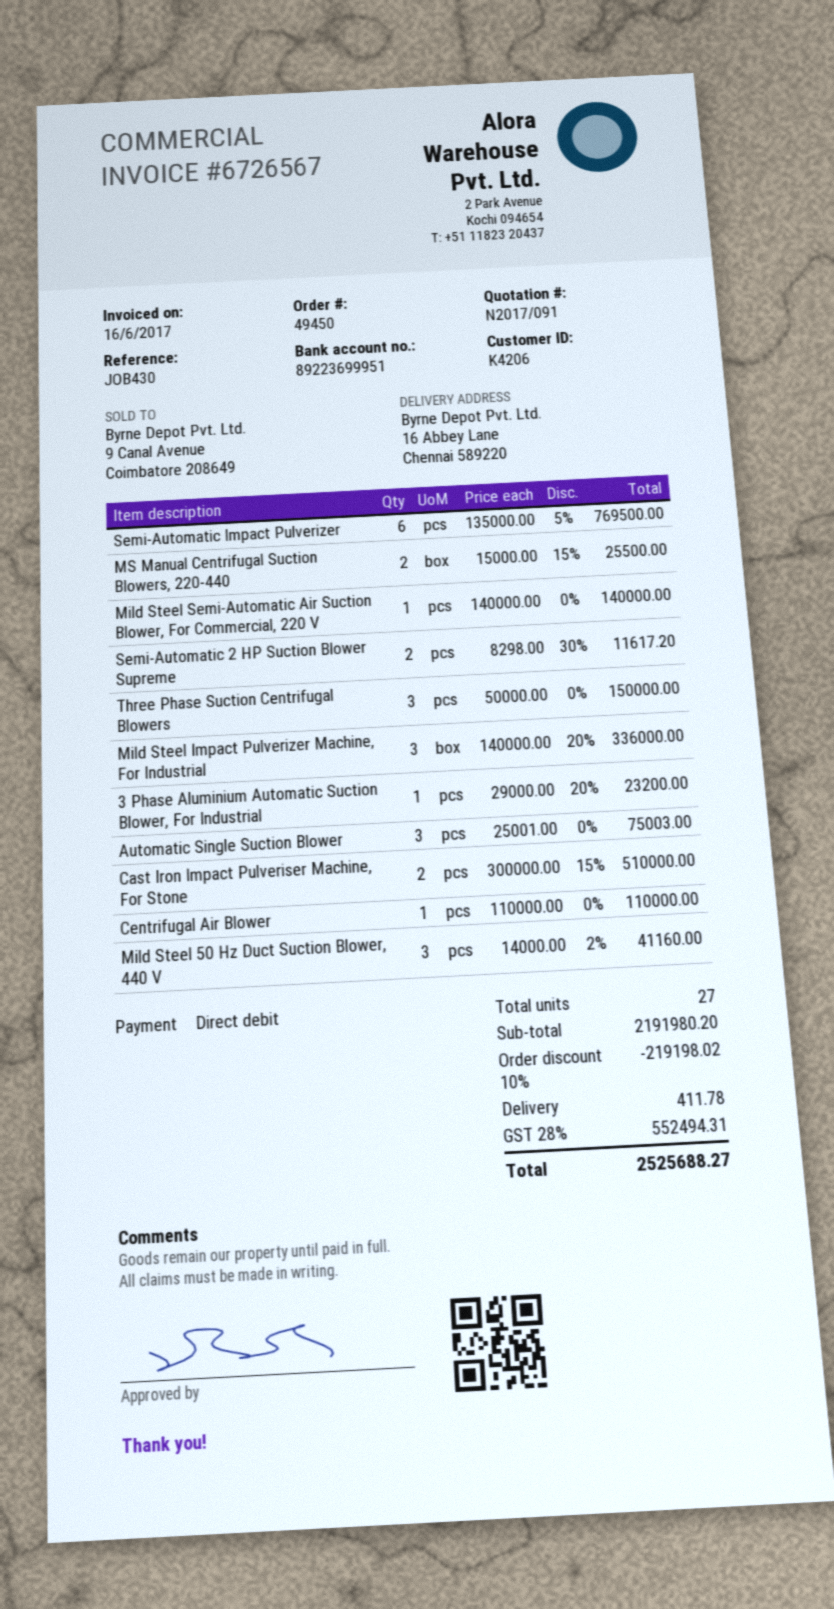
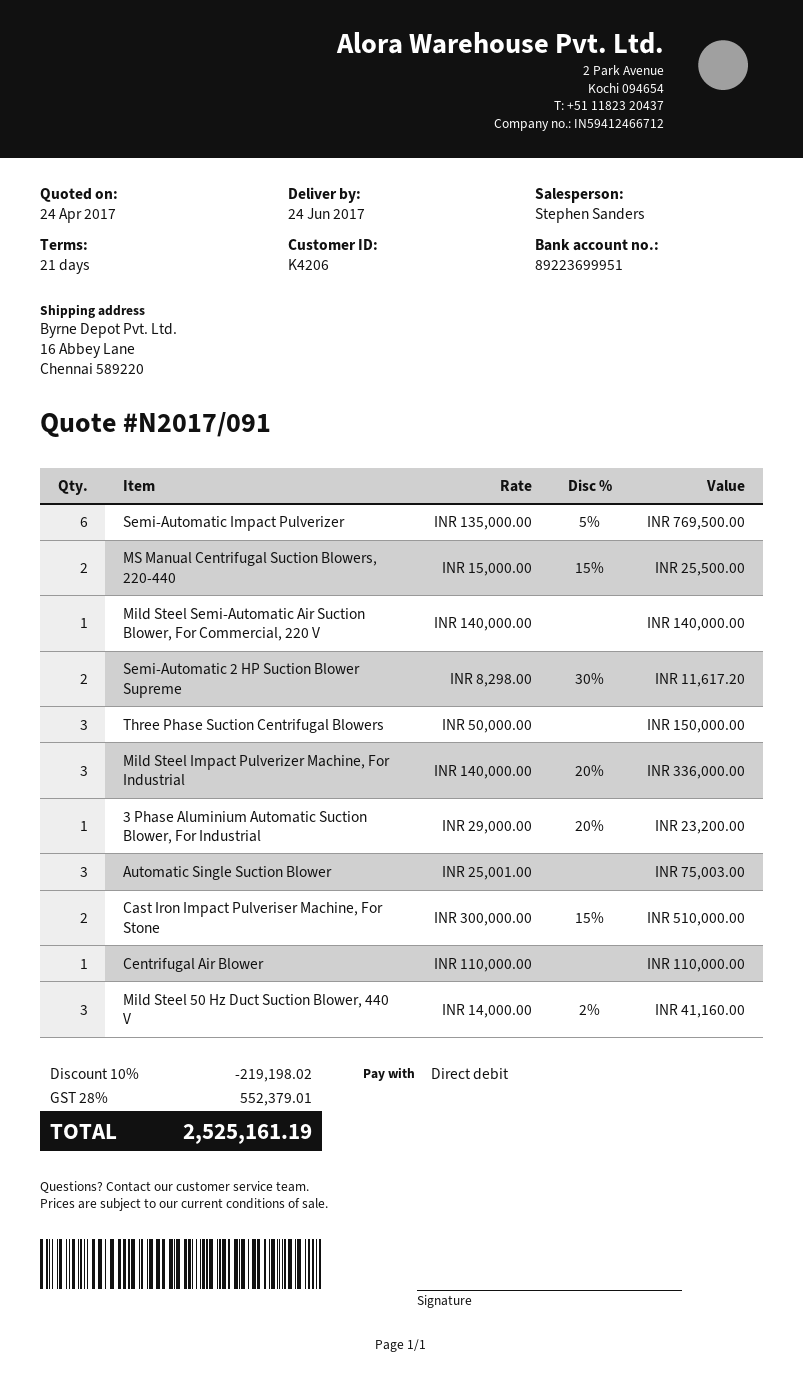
shipping: 411.78 -> none
tax: 28% = 552494.31 -> 28% = 552379.01
total: 2525688.27 -> 2525161.19

